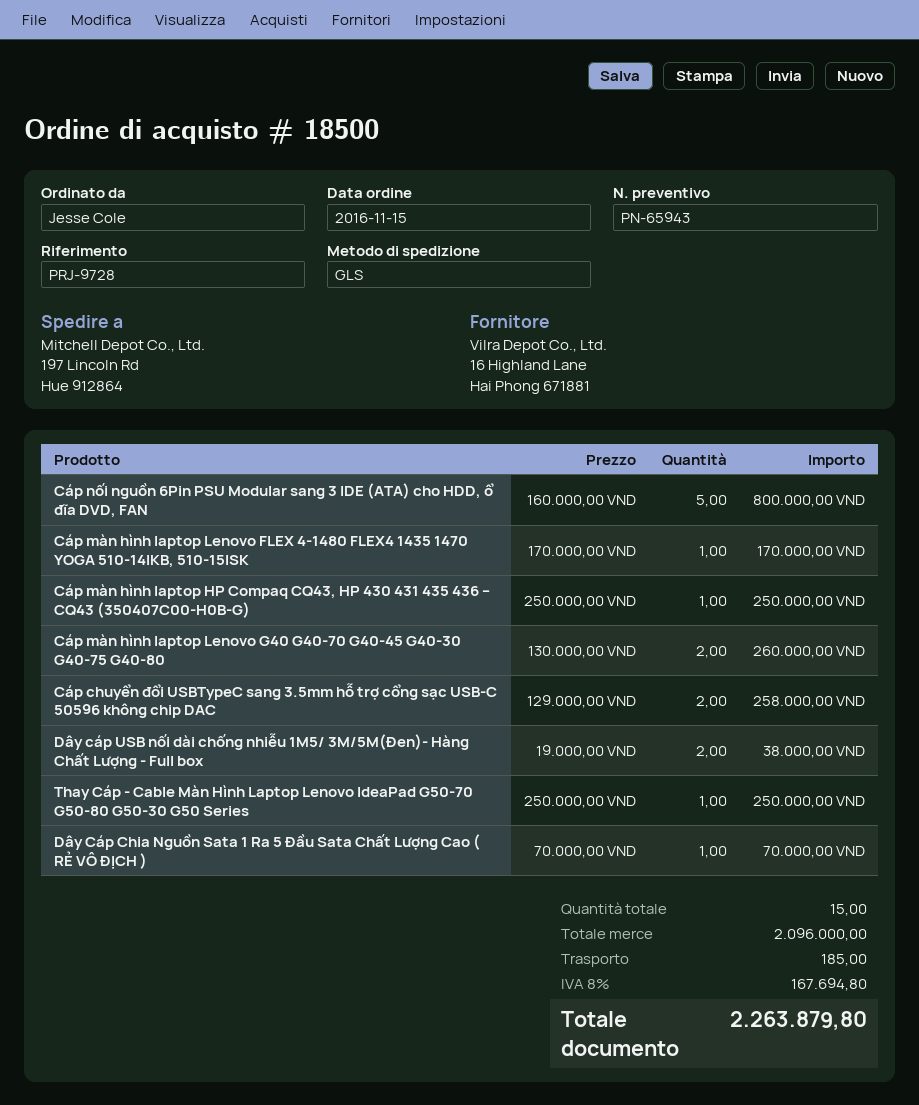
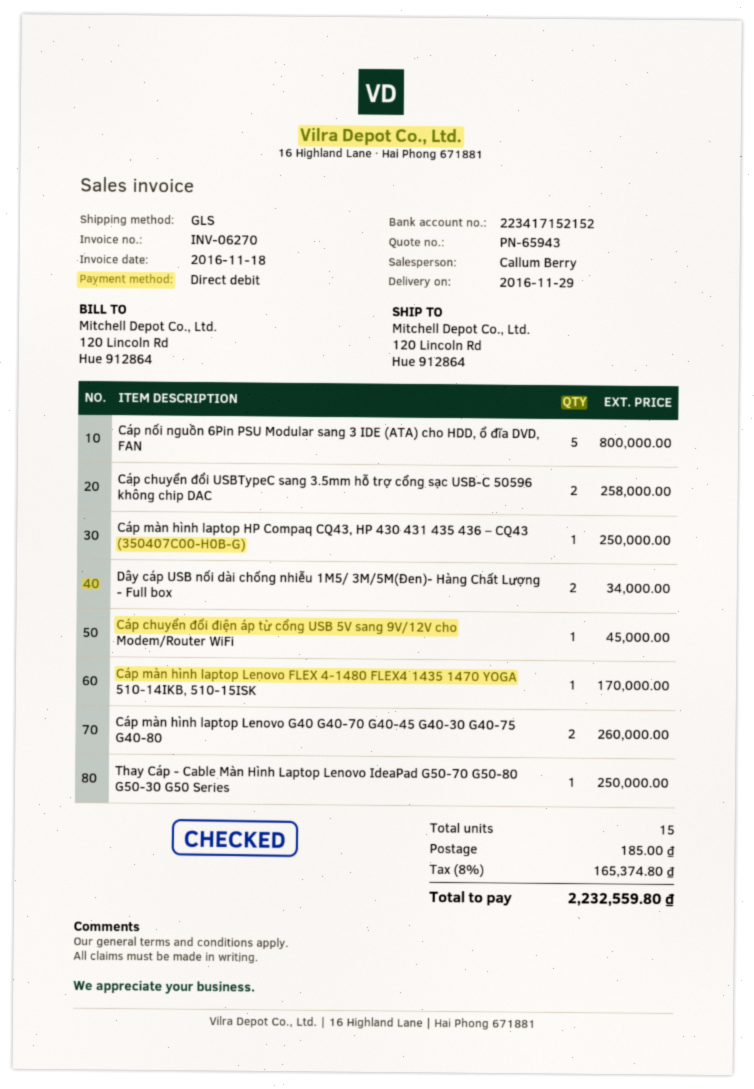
ship to: 197 Lincoln Rd, Hue 912864 -> 120 Lincoln Rd, Hue 912864
Dây cáp USB nối dài chống nhiễu 1M5/ 3M/5M(Đen)- Hàng Chất Lượng - Full box: 2 for 38000.00 -> 2 for 34000.00
Dây Cáp Chia Nguồn Sata 1 Ra 5 Đầu Sata Chất Lượng Cao ( RẺ VÔ ĐỊCH ): 1 for 70000.00 -> none
Cáp chuyển đổi điện áp từ cổng USB 5V sang 9V/12V cho Modem/Router WiFi: none -> 1 for 45000.00
tax: 8% = 167694.80 -> 8% = 165374.80
total: 2263879.80 -> 2232559.80

